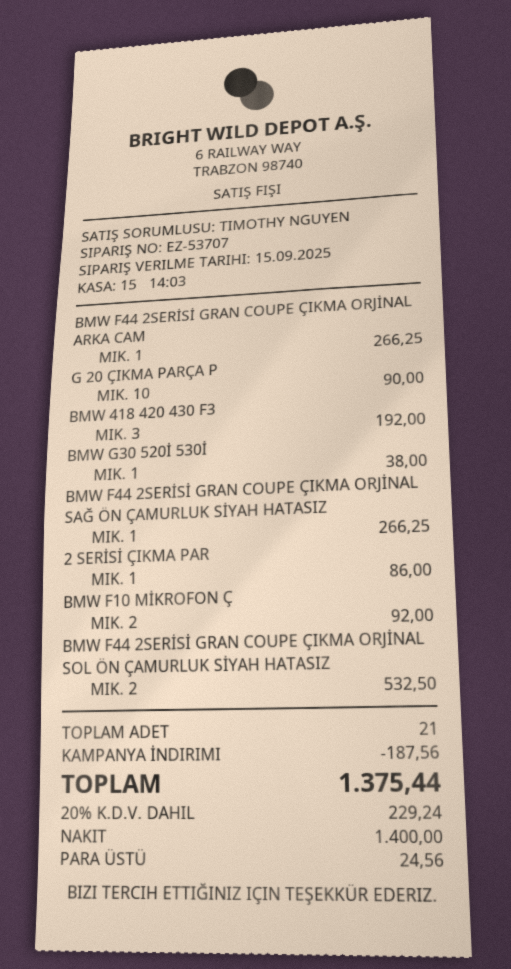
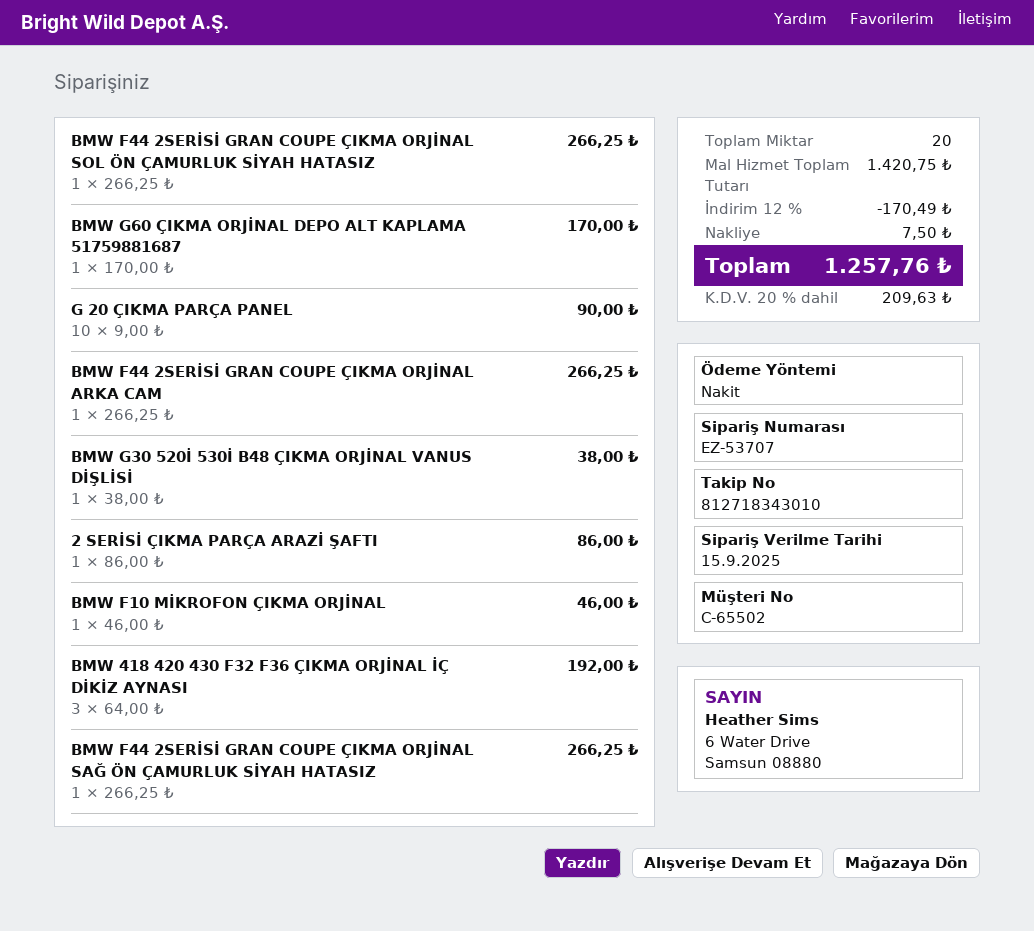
BMW F10 MİKROFON Ç: 2 for 92.00 -> 1 for 46.00
BMW F44 2SERİSİ GRAN COUPE ÇIKMA ORJİNAL SOL ÖN ÇAMURLUK SİYAH HATASIZ: 2 for 532.50 -> 1 for 266.25
BMW G60 ÇIKMA ORJİNAL DEPO ALT KAPLAMA 51759881687: none -> 1 for 170.00
total quantity: 21 -> 20
discount: 187.56 -> 170.49
shipping: none -> 7.50
tax: 20% = 229.24 -> 20% = 209.63
total: 1375.44 -> 1257.76

